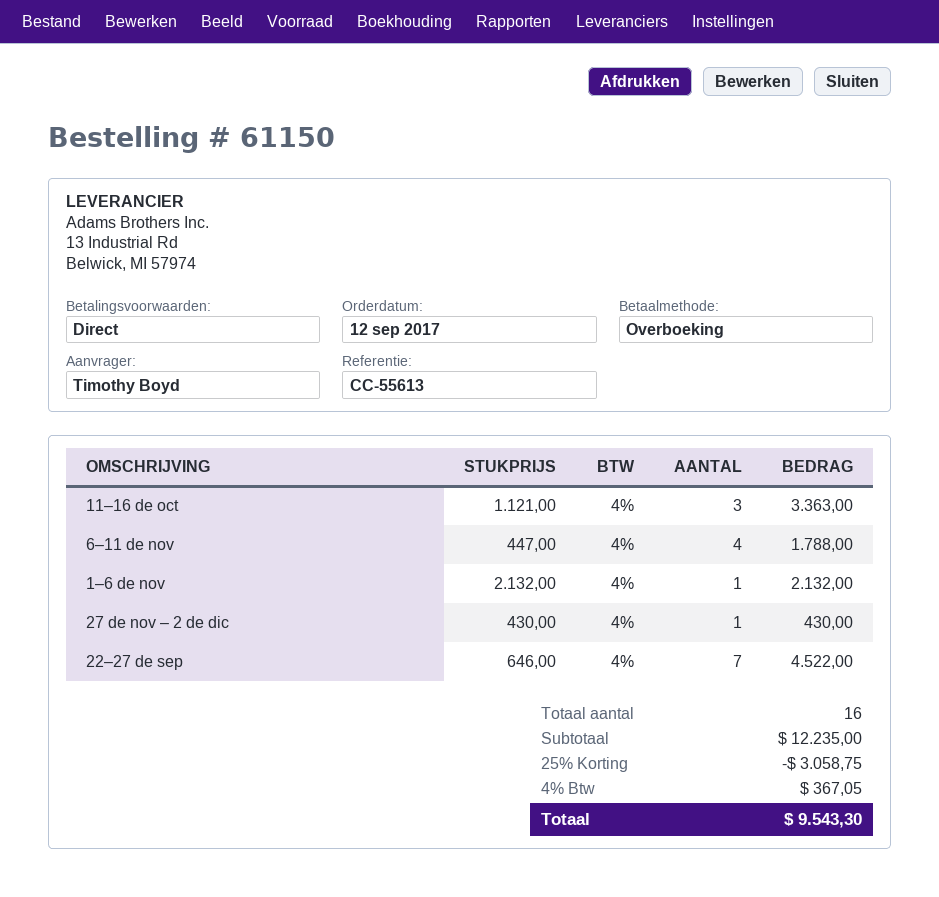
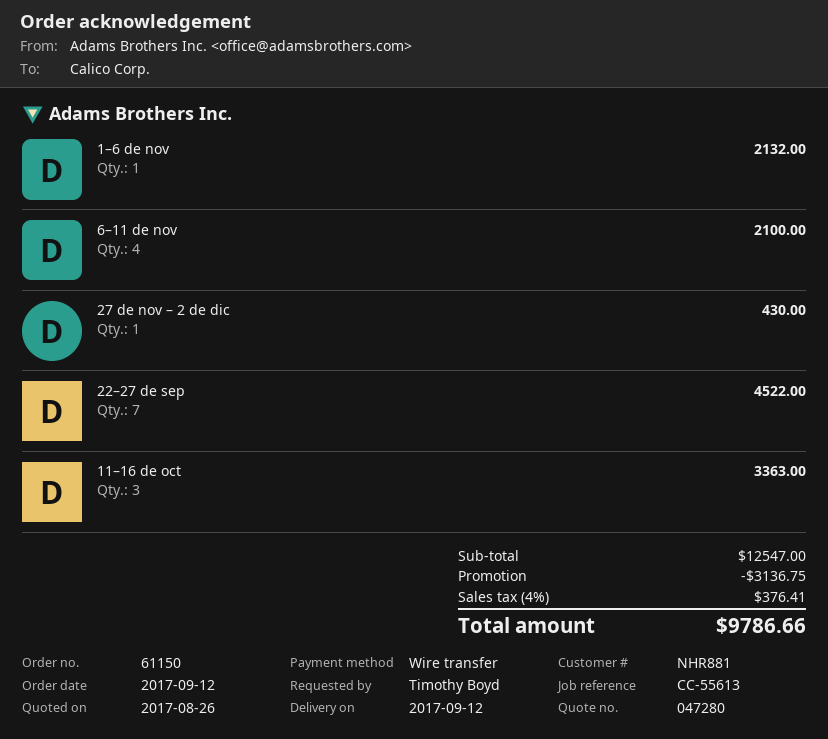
6–11 de nov: 4 for 1788.00 -> 4 for 2100.00
subtotal: 12235.00 -> 12547.00
discount: 3058.75 -> 3136.75
tax: 4% = 367.05 -> 4% = 376.41
total: 9543.30 -> 9786.66

